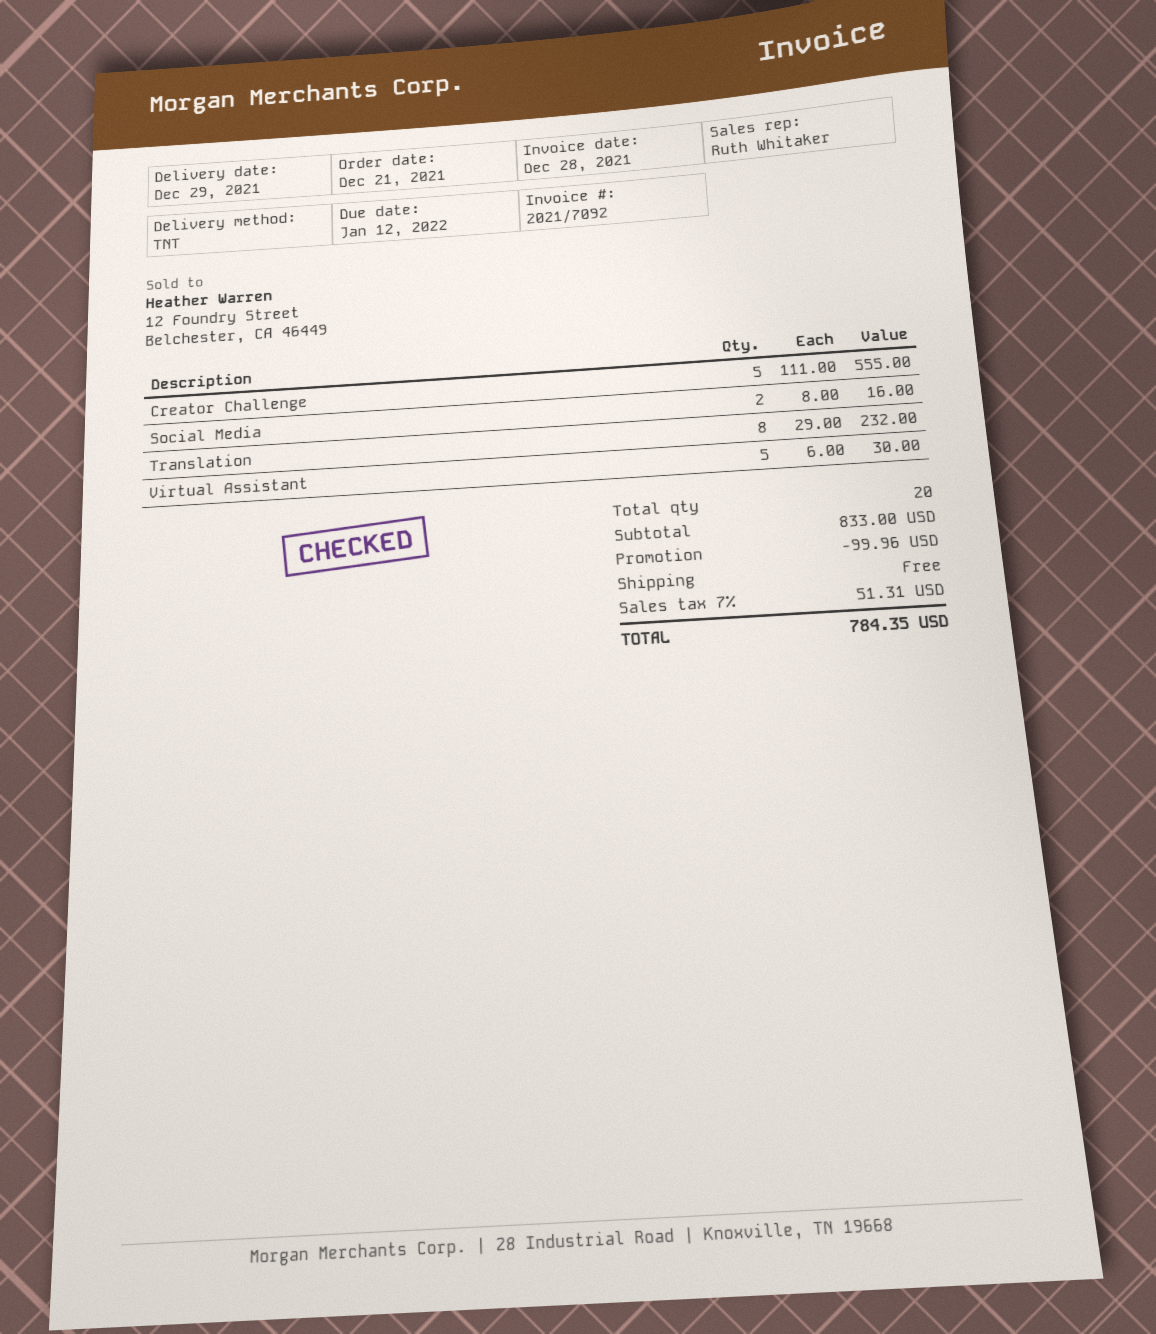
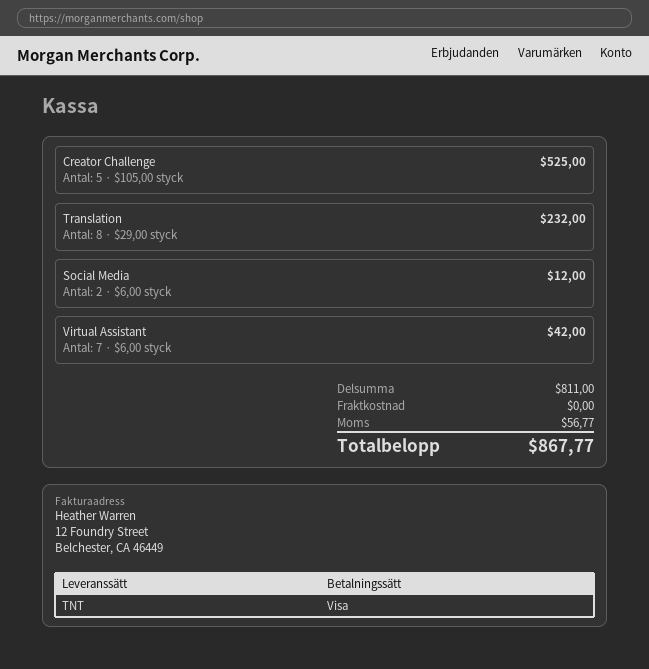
Creator Challenge: 5 x 111.00 = 555.00 -> 5 x 105.00 = 525.00
Social Media: 2 x 8.00 = 16.00 -> 2 x 6.00 = 12.00
Virtual Assistant: 5 x 6.00 = 30.00 -> 7 x 6.00 = 42.00
subtotal: 833.00 -> 811.00
discount: 99.96 -> none
tax: 51.31 -> 56.77
total: 784.35 -> 867.77

